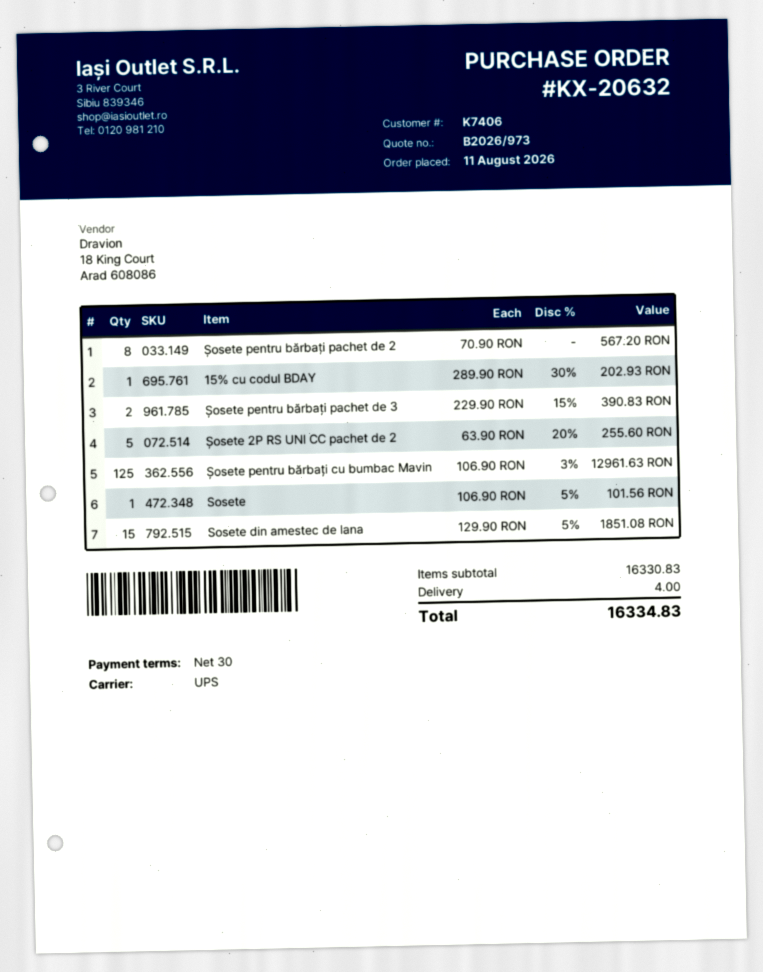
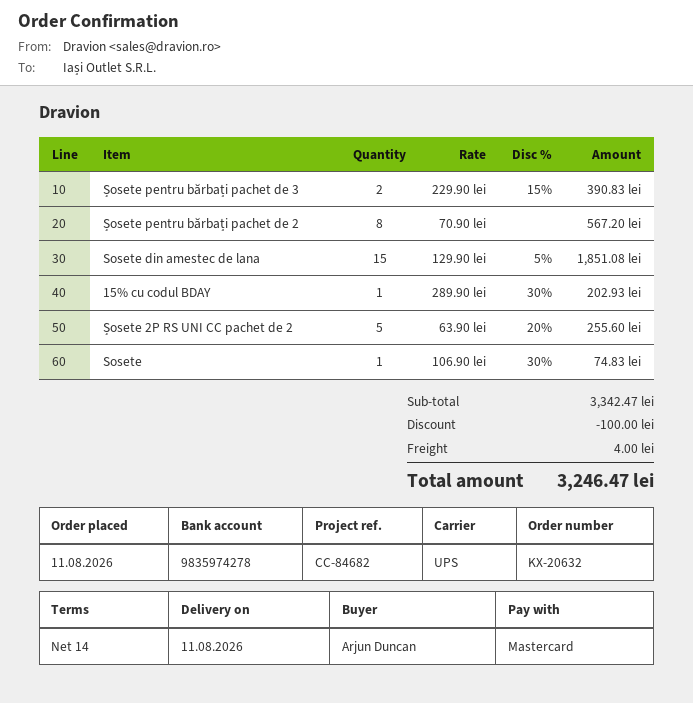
payment terms: 30 days -> 14 days
Șosete pentru bărbați cu bumbac Mavin: 125 x 106.90 - 3% = 12961.63 -> none
Sosete: 1 x 106.90 - 5% = 101.56 -> 1 x 106.90 - 30% = 74.83
subtotal: 16330.83 -> 3342.47
discount: none -> 100.00
total: 16334.83 -> 3246.47

